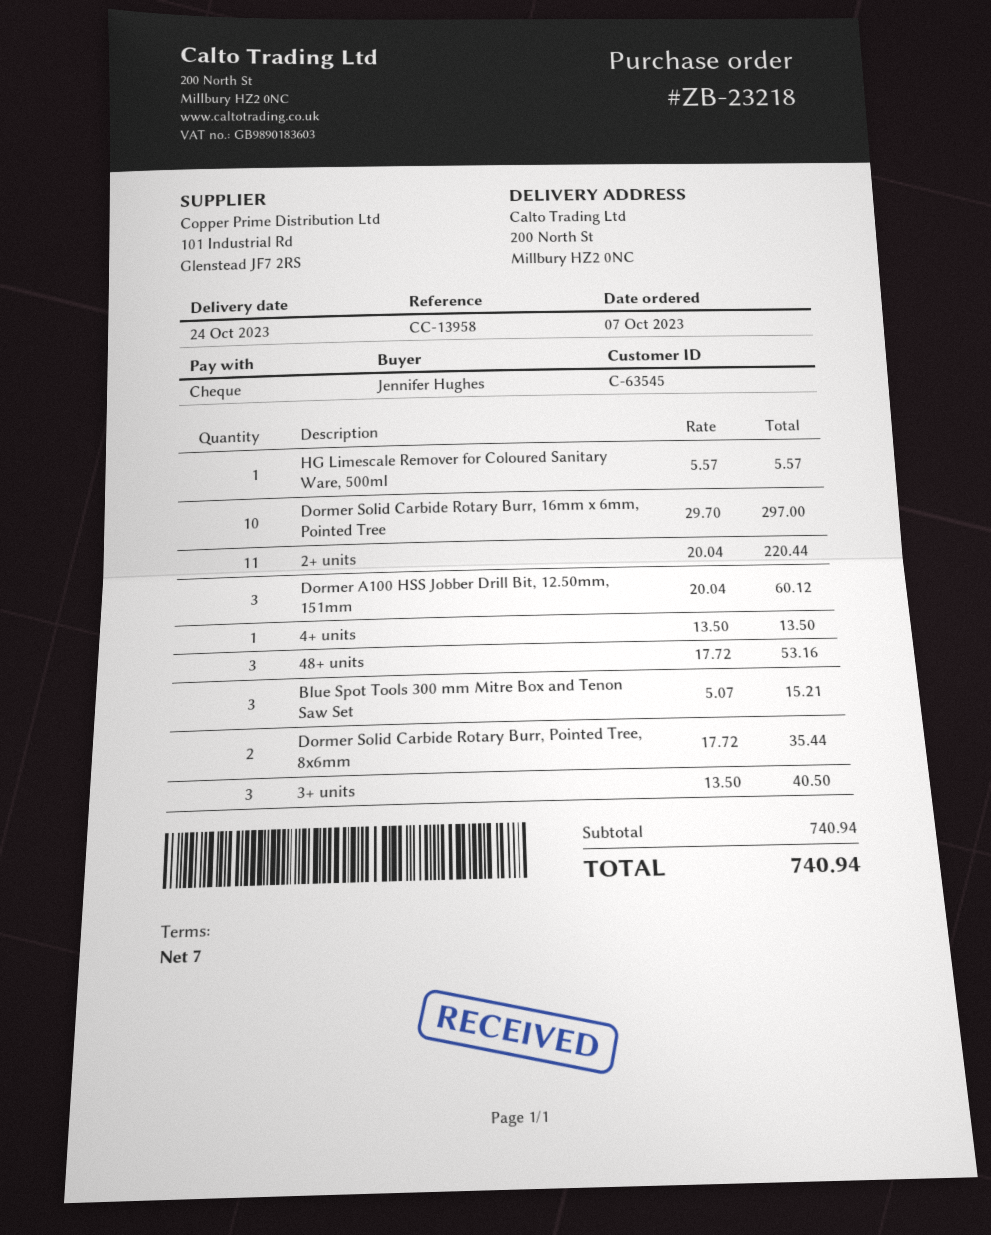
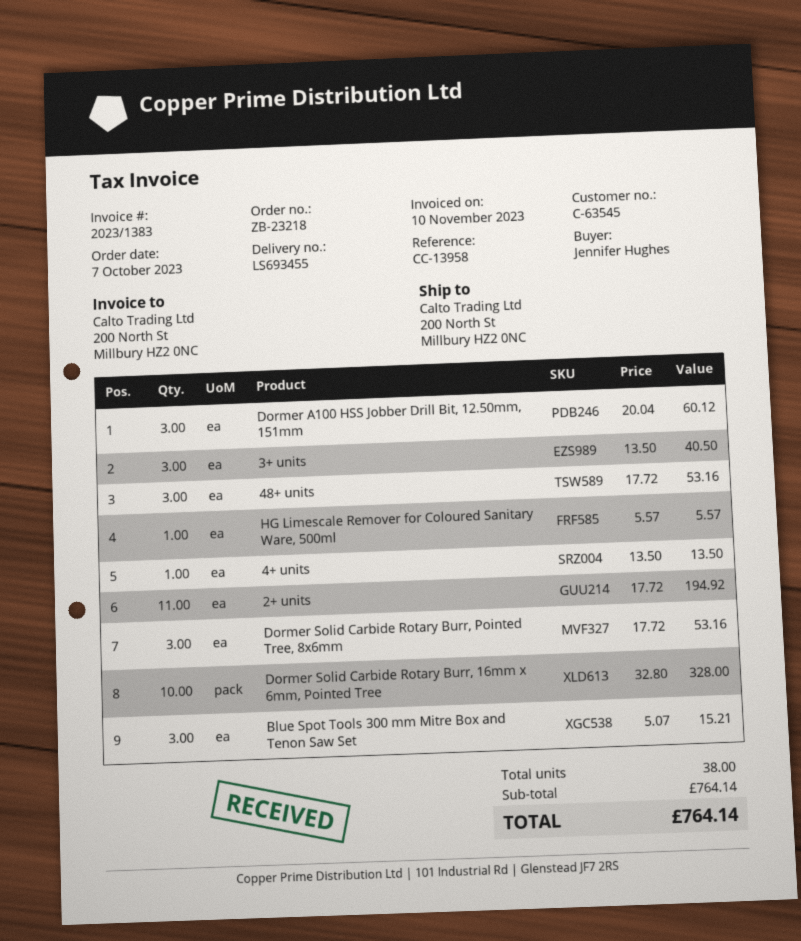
Dormer Solid Carbide Rotary Burr, 16mm x 6mm, Pointed Tree: 10 x 29.70 = 297.00 -> 10 x 32.80 = 328.00
2+ units: 11 x 20.04 = 220.44 -> 11 x 17.72 = 194.92
Dormer Solid Carbide Rotary Burr, Pointed Tree, 8x6mm: 2 x 17.72 = 35.44 -> 3 x 17.72 = 53.16
subtotal: 740.94 -> 764.14
total: 740.94 -> 764.14

